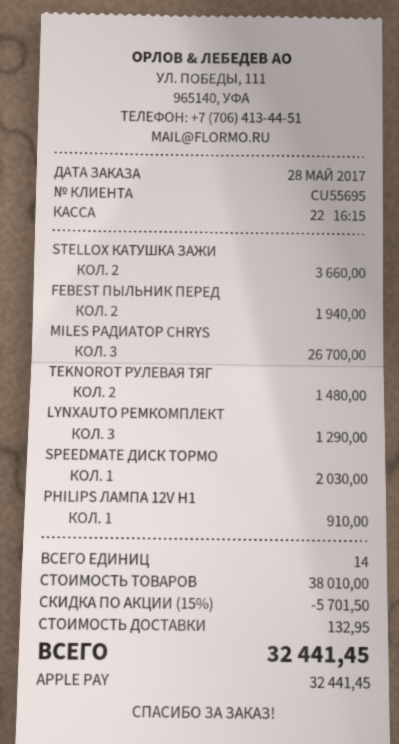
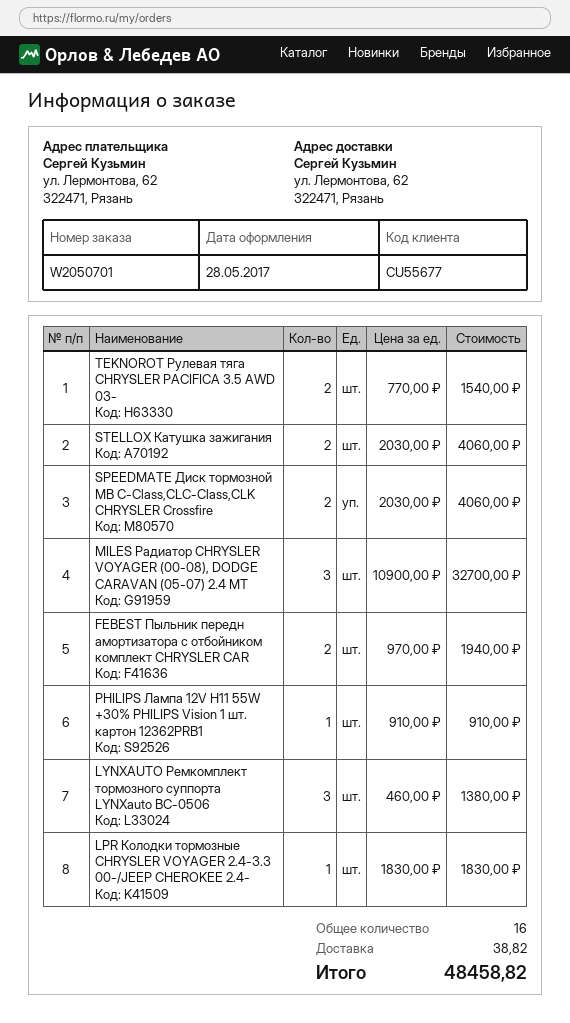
customer number: CU55695 -> CU55677
STELLOX КАТУШКА ЗАЖИ: 2 for 3660.00 -> 2 for 4060.00
MILES РАДИАТОР CHRYS: 3 for 26700.00 -> 3 for 32700.00
TEKNOROT РУЛЕВАЯ ТЯГ: 2 for 1480.00 -> 2 for 1540.00
LYNXAUTO РЕМКОМПЛЕКТ: 3 for 1290.00 -> 3 for 1380.00
SPEEDMATE ДИСК ТОРМО: 1 for 2030.00 -> 2 for 4060.00
LPR Колодки тормозные CHRYSLER VOYAGER 2.4-3.3 00-/JEEP CHEROKEE 2.4-: none -> 1 for 1830.00
total quantity: 14 -> 16
discount: 15% = 5701.50 -> none
shipping: 132.95 -> 38.82
total: 32441.45 -> 48458.82

